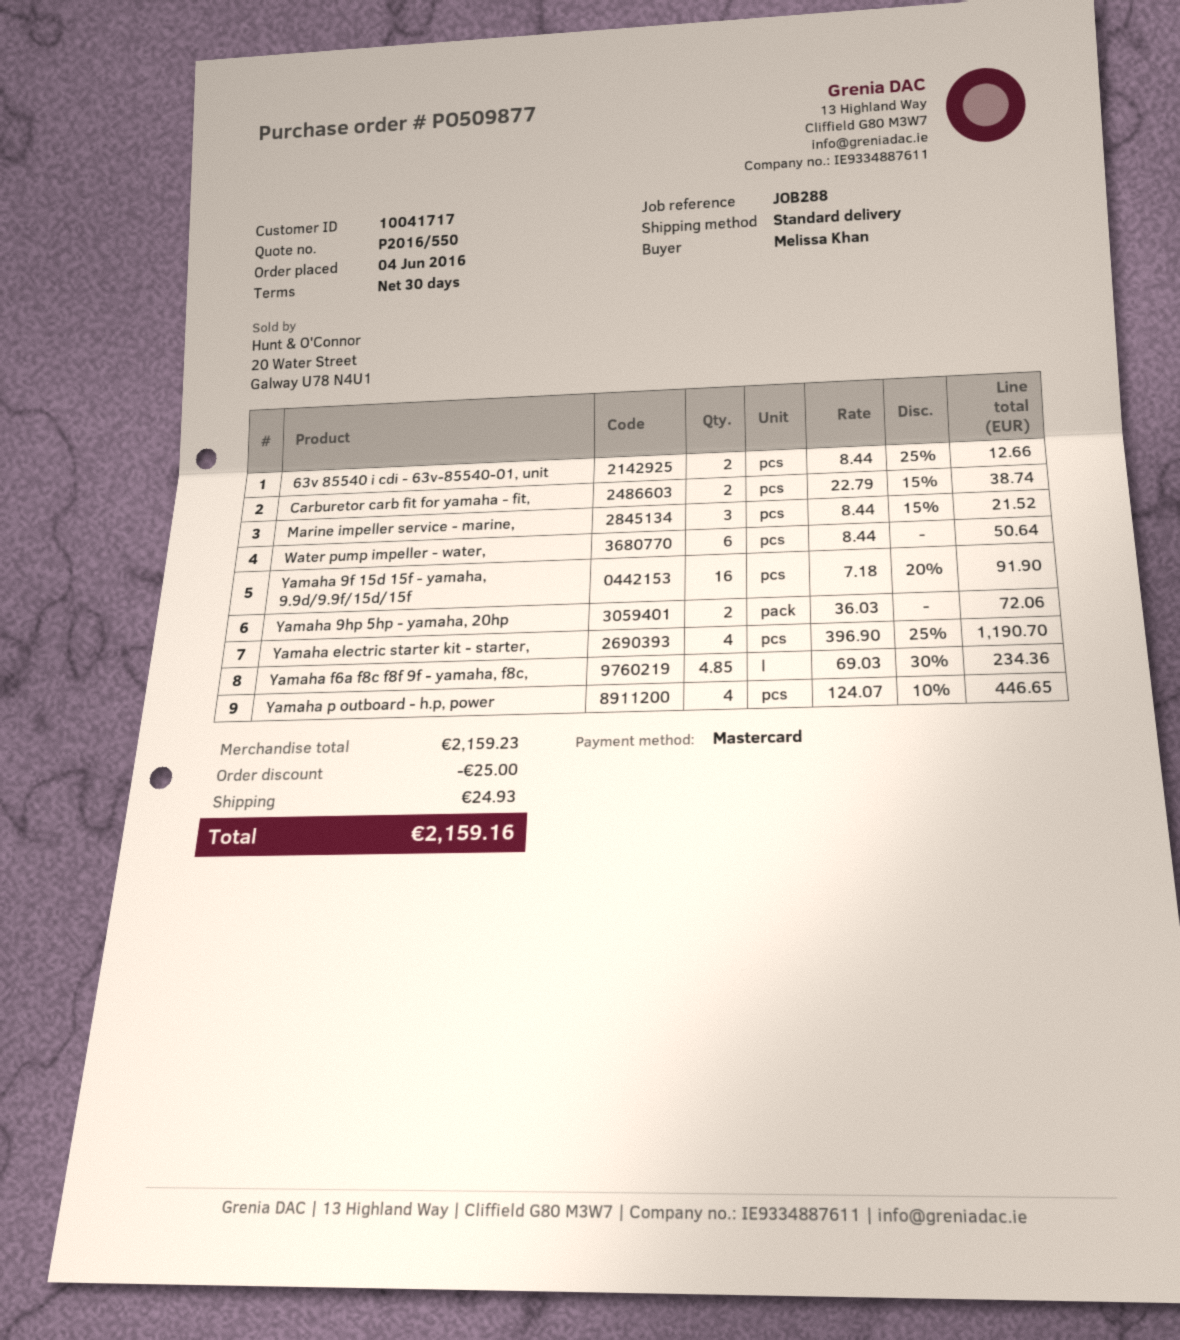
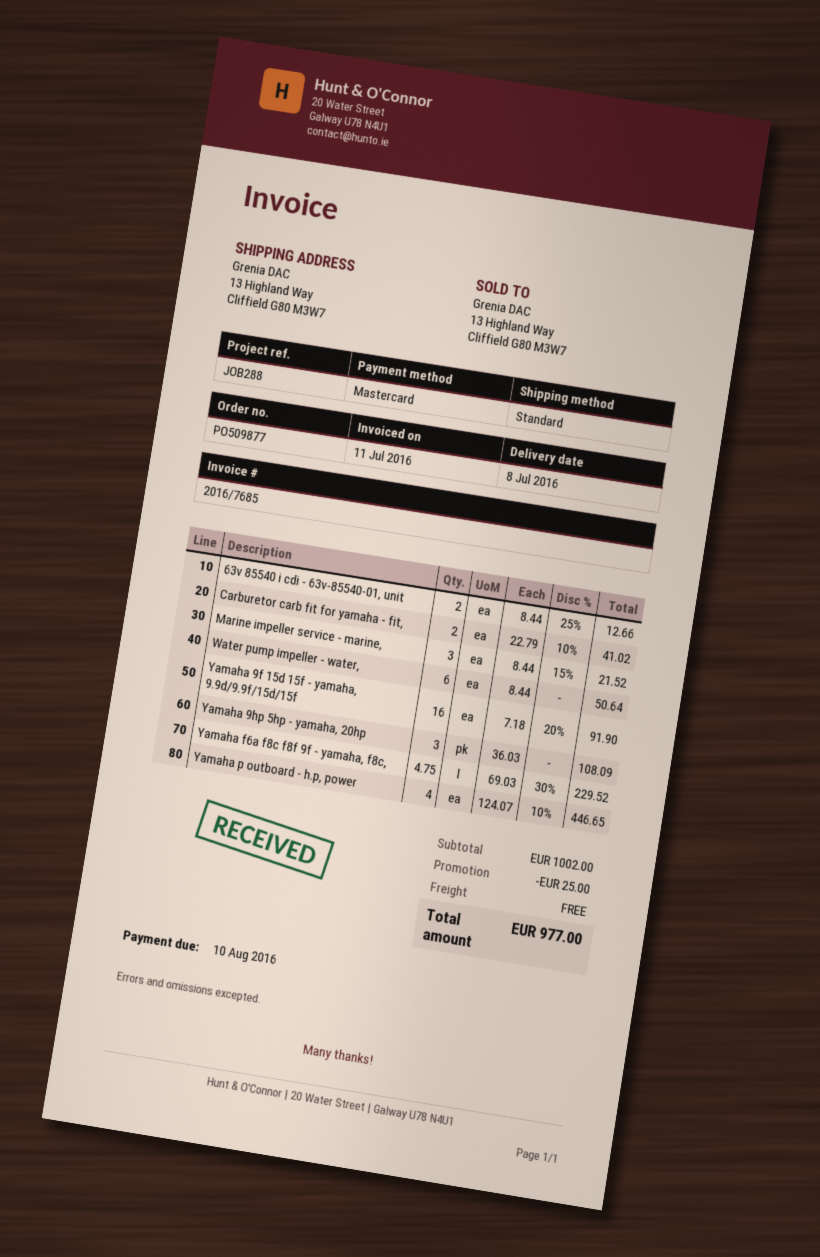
Carburetor carb fit for yamaha - fit,: 2 x 22.79 - 15% = 38.74 -> 2 x 22.79 - 10% = 41.02
Yamaha 9hp 5hp - yamaha, 20hp: 2 x 36.03 = 72.06 -> 3 x 36.03 = 108.09
Yamaha electric starter kit - starter,: 4 x 396.90 - 25% = 1190.70 -> none
Yamaha f6a f8c f8f 9f - yamaha, f8c,: 4.85 x 69.03 - 30% = 234.36 -> 4.75 x 69.03 - 30% = 229.52
subtotal: 2159.23 -> 1002.00
shipping: 24.93 -> 0.00
total: 2159.16 -> 977.00

